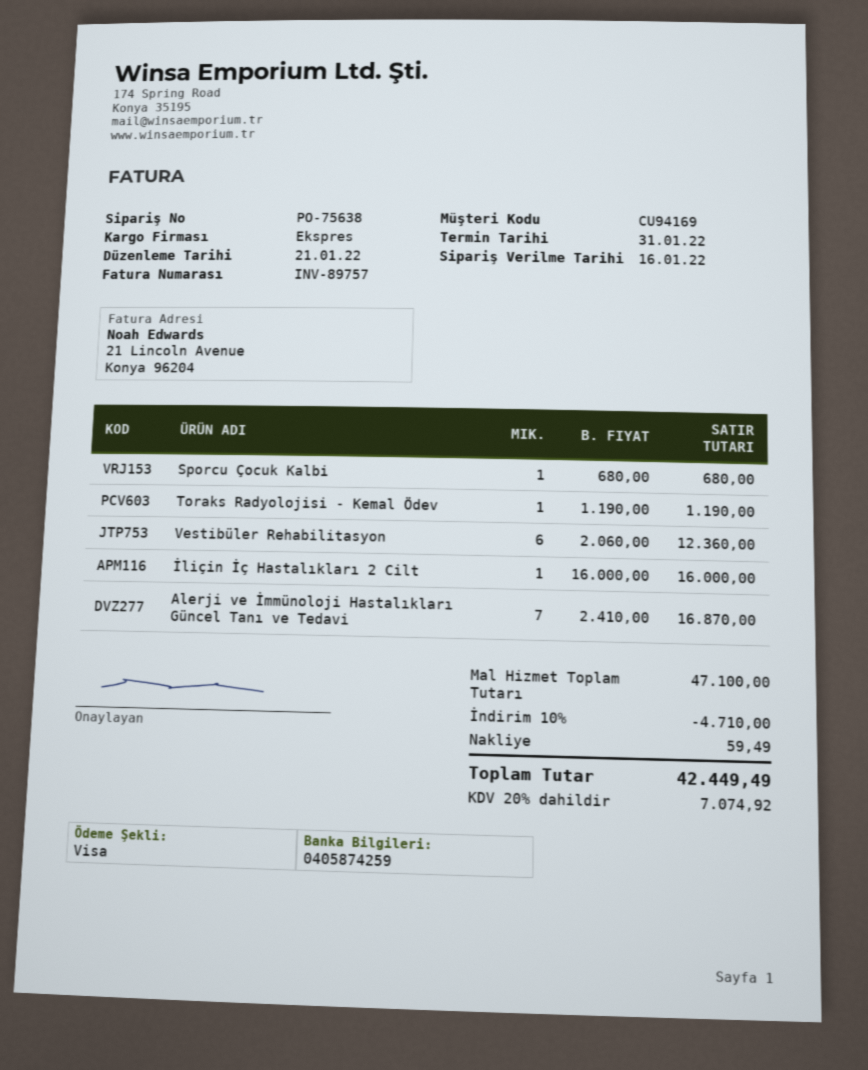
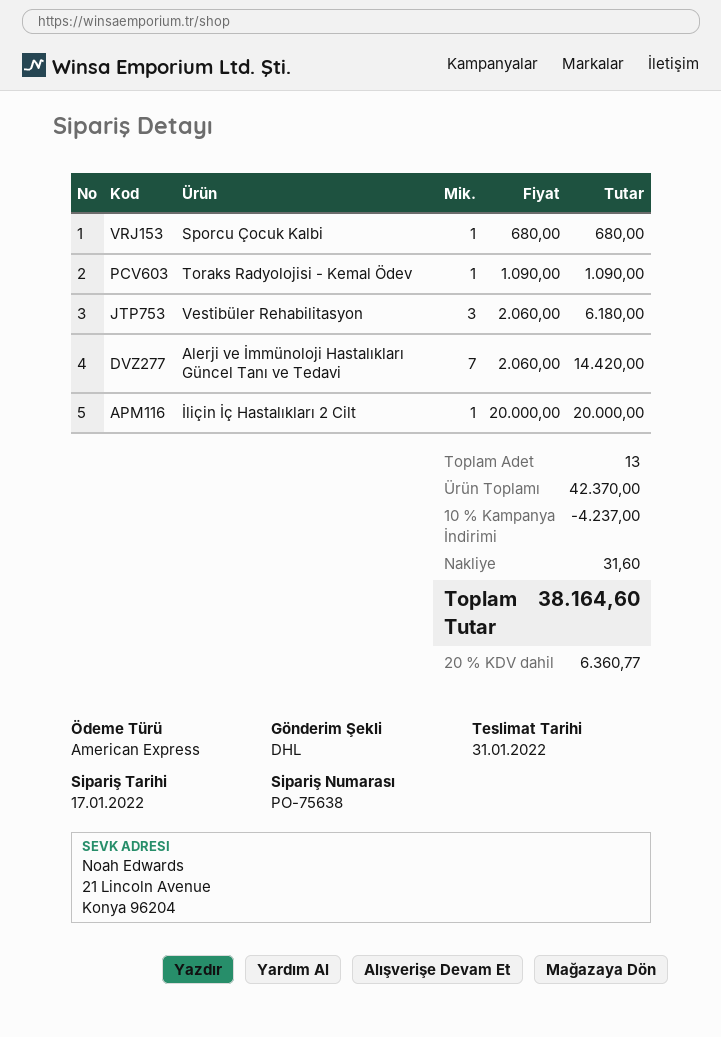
order date: 2022-01-16 -> 2022-01-17
payment method: Visa -> American Express
shipping method: express -> DHL
Toraks Radyolojisi - Kemal Ödev: 1 x 1190.00 = 1190.00 -> 1 x 1090.00 = 1090.00
Vestibüler Rehabilitasyon: 6 x 2060.00 = 12360.00 -> 3 x 2060.00 = 6180.00
İliçin İç Hastalıkları 2 Cilt: 1 x 16000.00 = 16000.00 -> 1 x 20000.00 = 20000.00
Alerji ve İmmünoloji Hastalıkları Güncel Tanı ve Tedavi: 7 x 2410.00 = 16870.00 -> 7 x 2060.00 = 14420.00
subtotal: 47100.00 -> 42370.00
discount: 10% = 4710.00 -> 10% = 4237.00
shipping: 59.49 -> 31.60
tax: 20% = 7074.92 -> 20% = 6360.77
total: 42449.49 -> 38164.60

